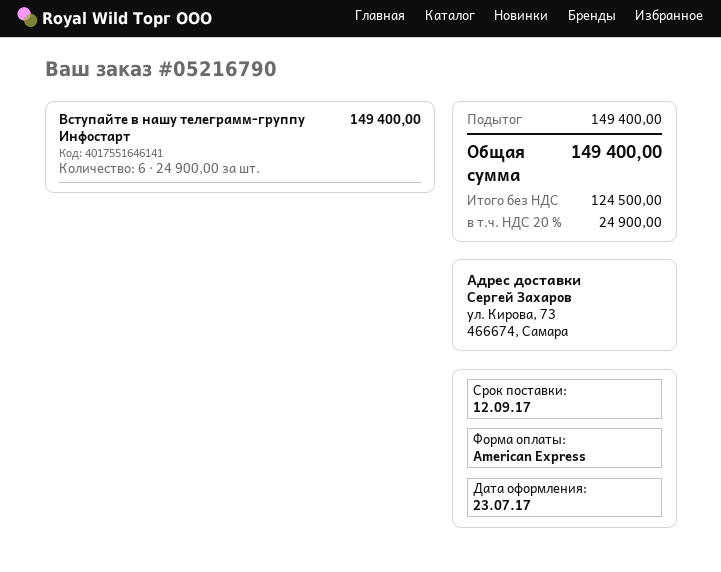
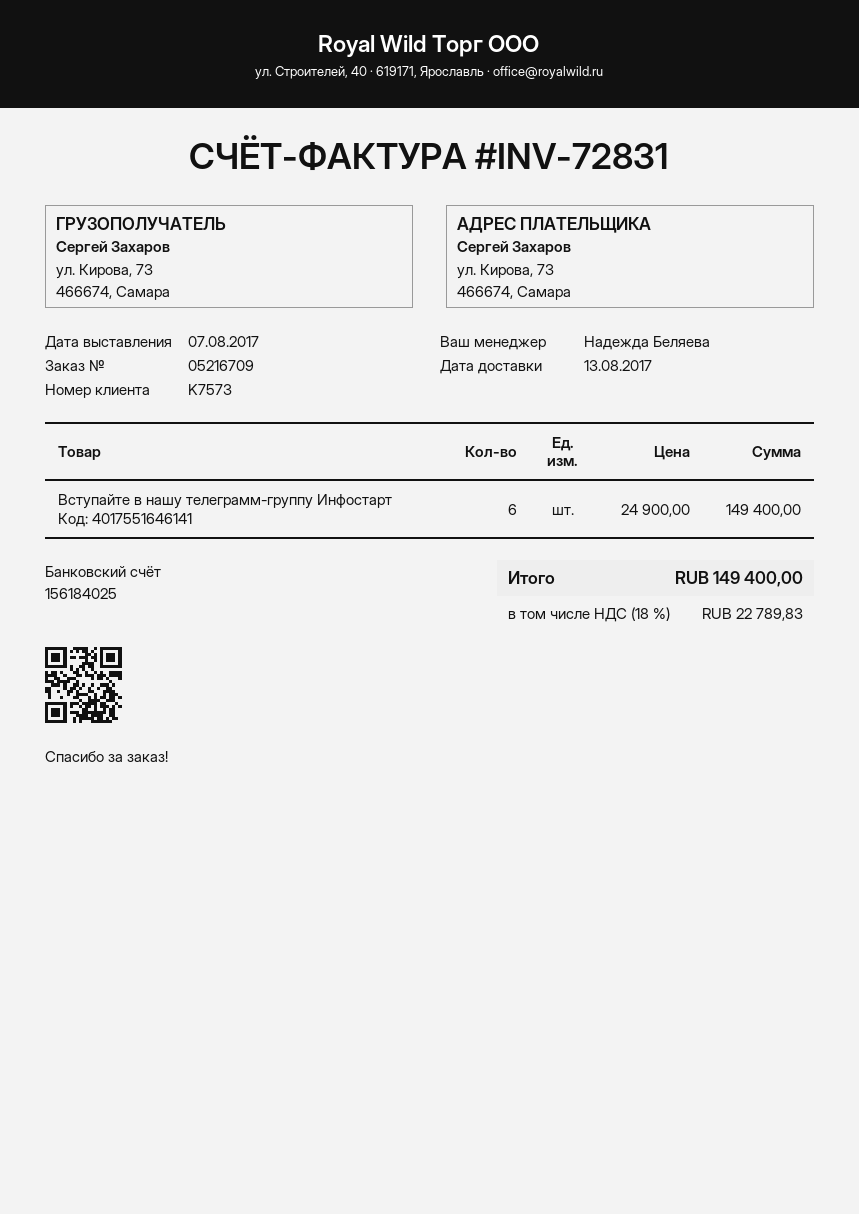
order number: 05216790 -> 05216709
delivery date: 2017-09-12 -> 2017-08-13
tax: 20% = 24900.00 -> 18% = 22789.83

